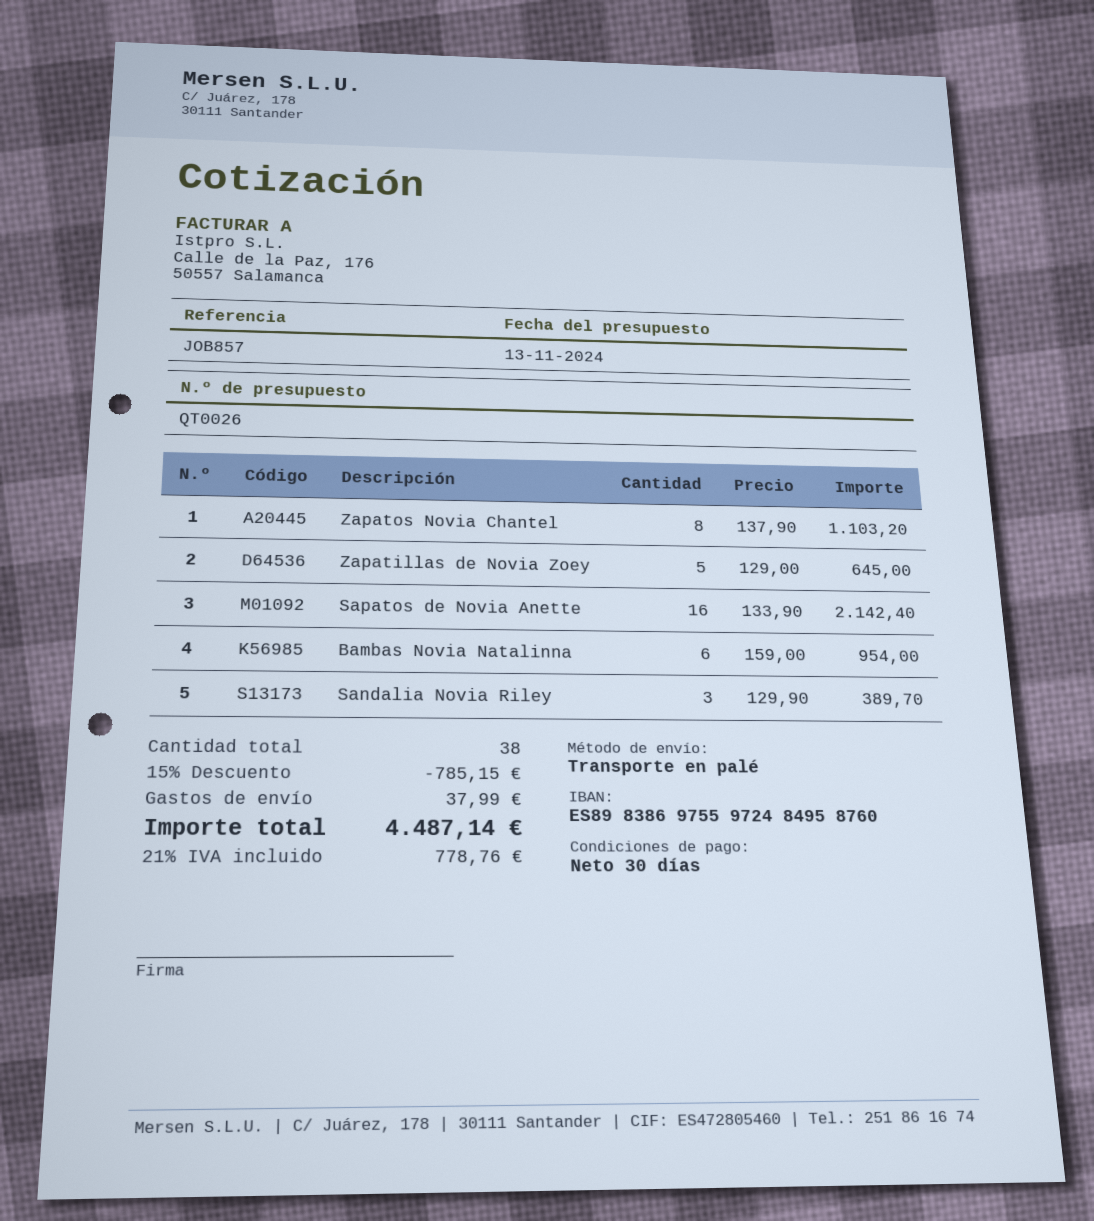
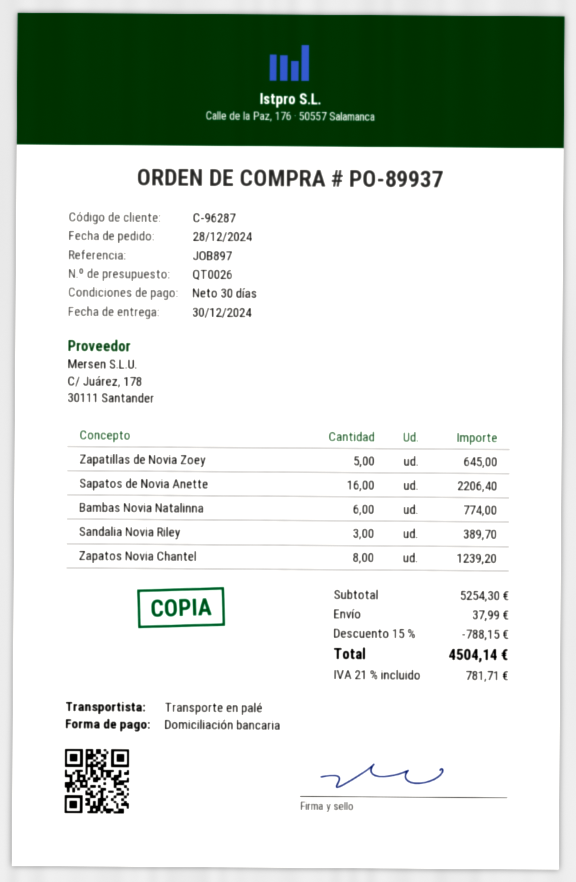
reference: JOB857 -> JOB897
Zapatos Novia Chantel: 8 for 1103.20 -> 8 for 1239.20
Sapatos de Novia Anette: 16 for 2142.40 -> 16 for 2206.40
Bambas Novia Natalinna: 6 for 954.00 -> 6 for 774.00
discount: 15% = 785.15 -> 15% = 788.15
tax: 21% = 778.76 -> 21% = 781.71
total: 4487.14 -> 4504.14

